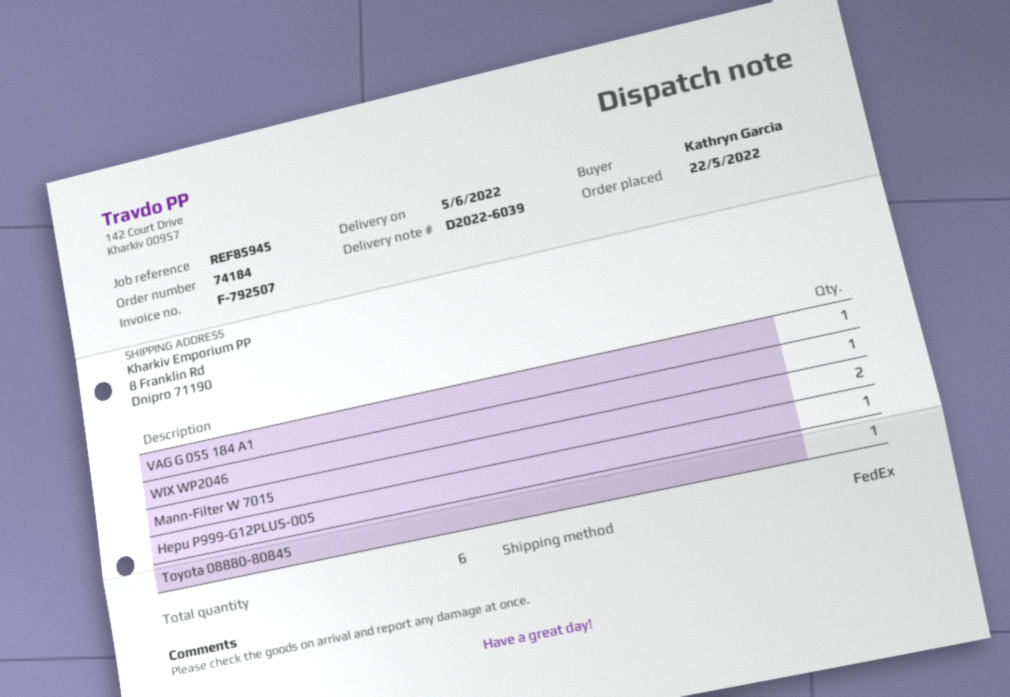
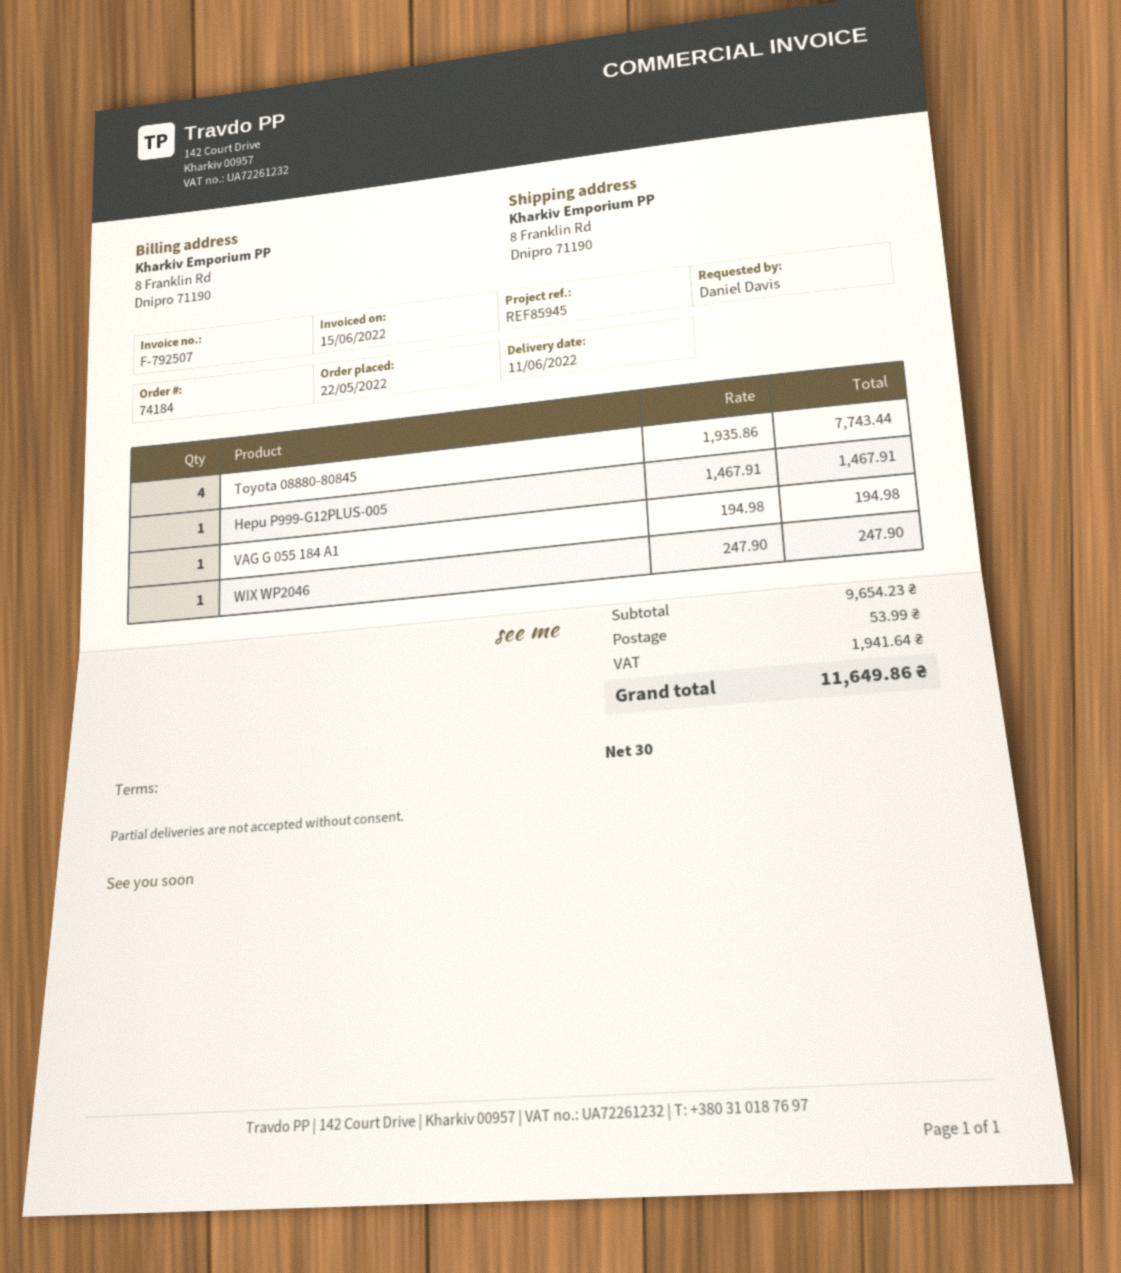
delivery date: 2022-06-05 -> 2022-06-11
ordered by: Kathryn Garcia -> Daniel Davis
Mann-Filter W 7015: 2 -> none
Toyota 08880-80845: 1 -> 4

